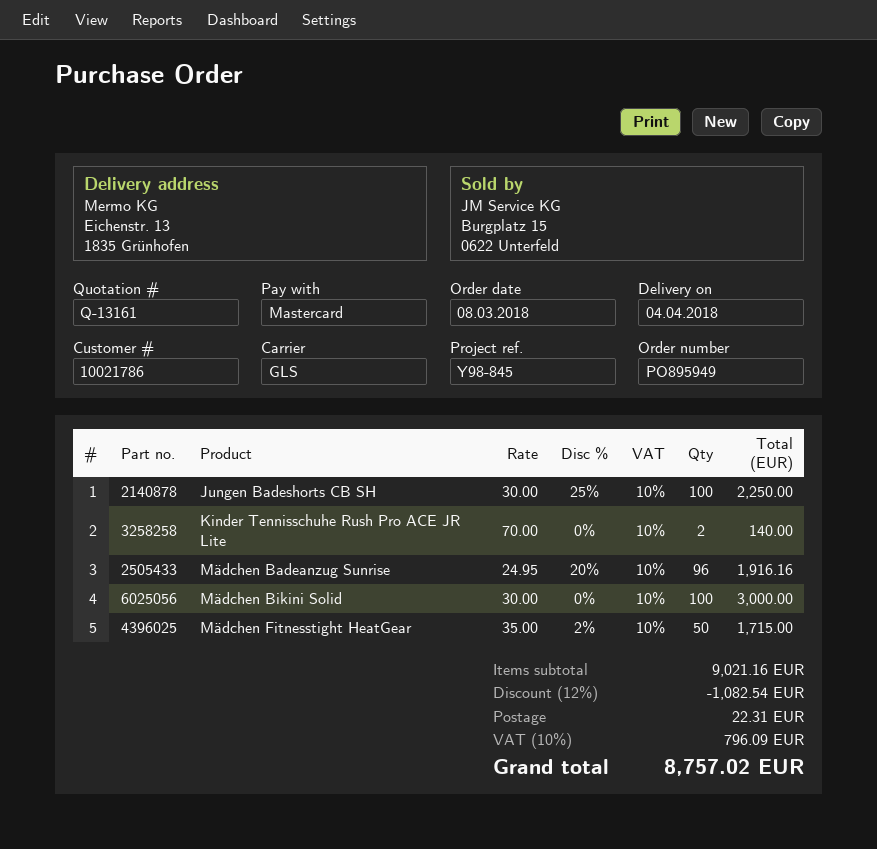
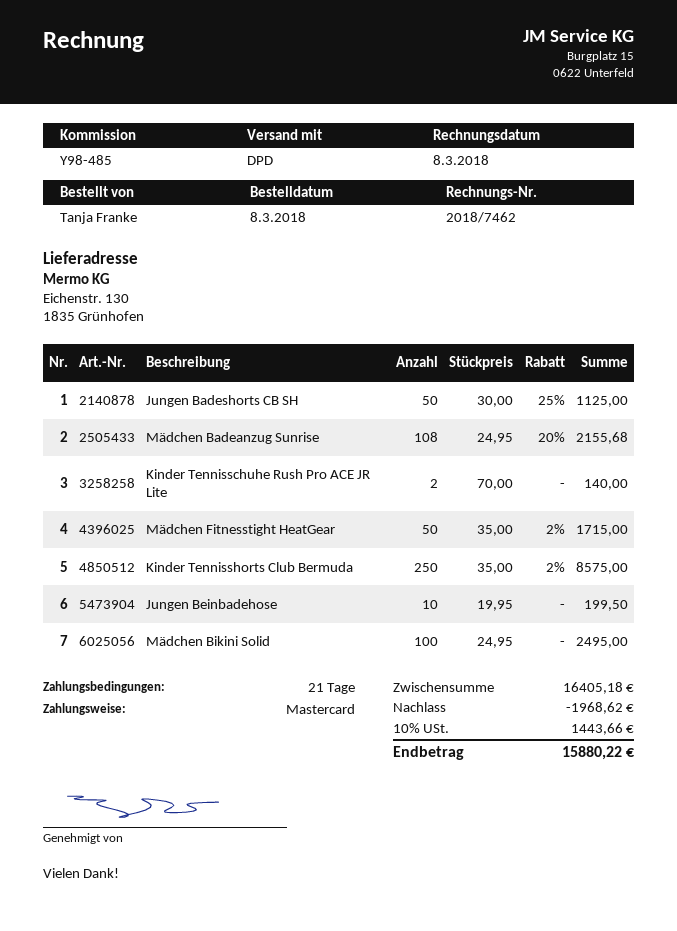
reference: Y98-845 -> Y98-485
shipping method: GLS -> DPD
ship to: Eichenstr. 13, 1835 Grünhofen -> Eichenstr. 130, 1835 Grünhofen
Jungen Badeshorts CB SH: 100 x 30.00 - 25% = 2250.00 -> 50 x 30.00 - 25% = 1125.00
Mädchen Badeanzug Sunrise: 96 x 24.95 - 20% = 1916.16 -> 108 x 24.95 - 20% = 2155.68
Mädchen Bikini Solid: 100 x 30.00 = 3000.00 -> 100 x 24.95 = 2495.00
Kinder Tennisshorts Club Bermuda: none -> 250 x 35.00 - 2% = 8575.00
Jungen Beinbadehose: none -> 10 x 19.95 = 199.50
subtotal: 9021.16 -> 16405.18
discount: 1082.54 -> 1968.62
shipping: 22.31 -> none
tax: 10% = 796.09 -> 10% = 1443.66
total: 8757.02 -> 15880.22

